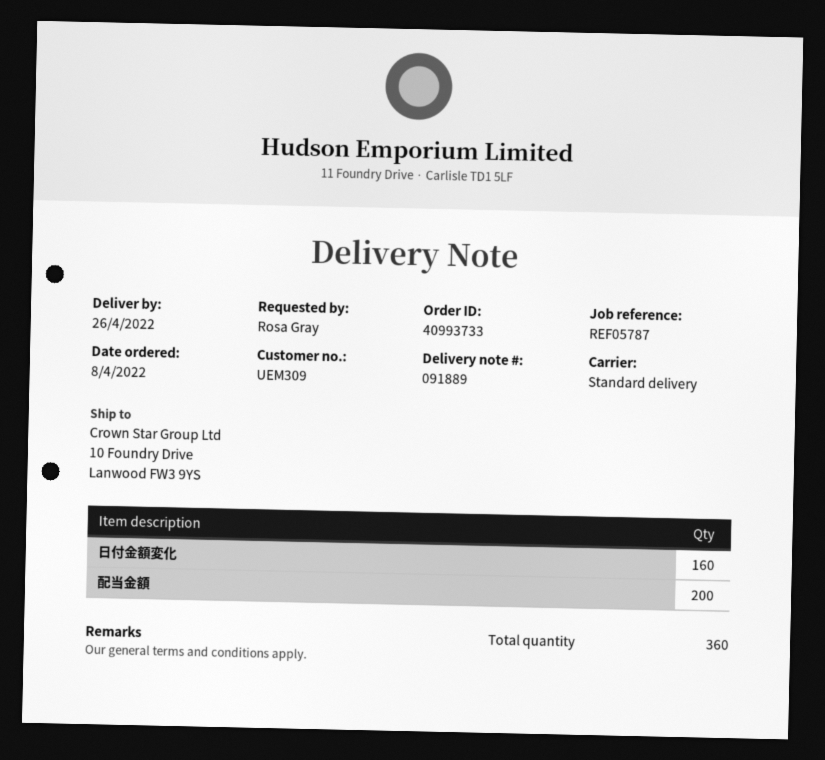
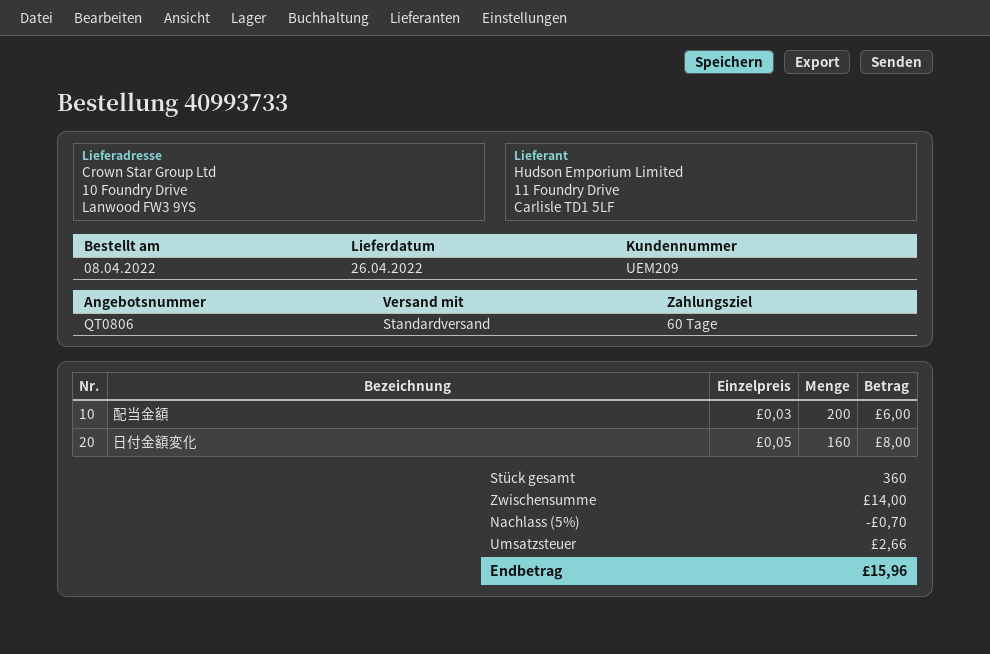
customer number: UEM309 -> UEM209

